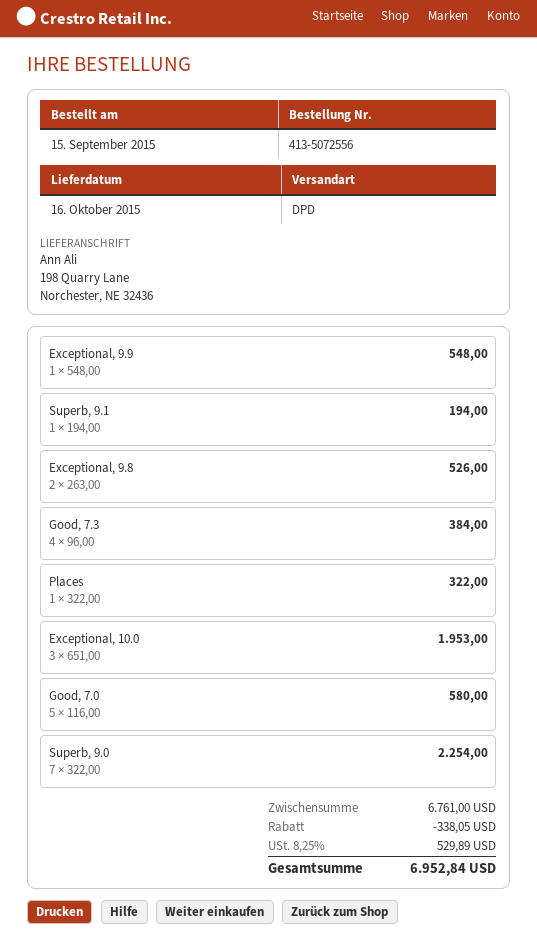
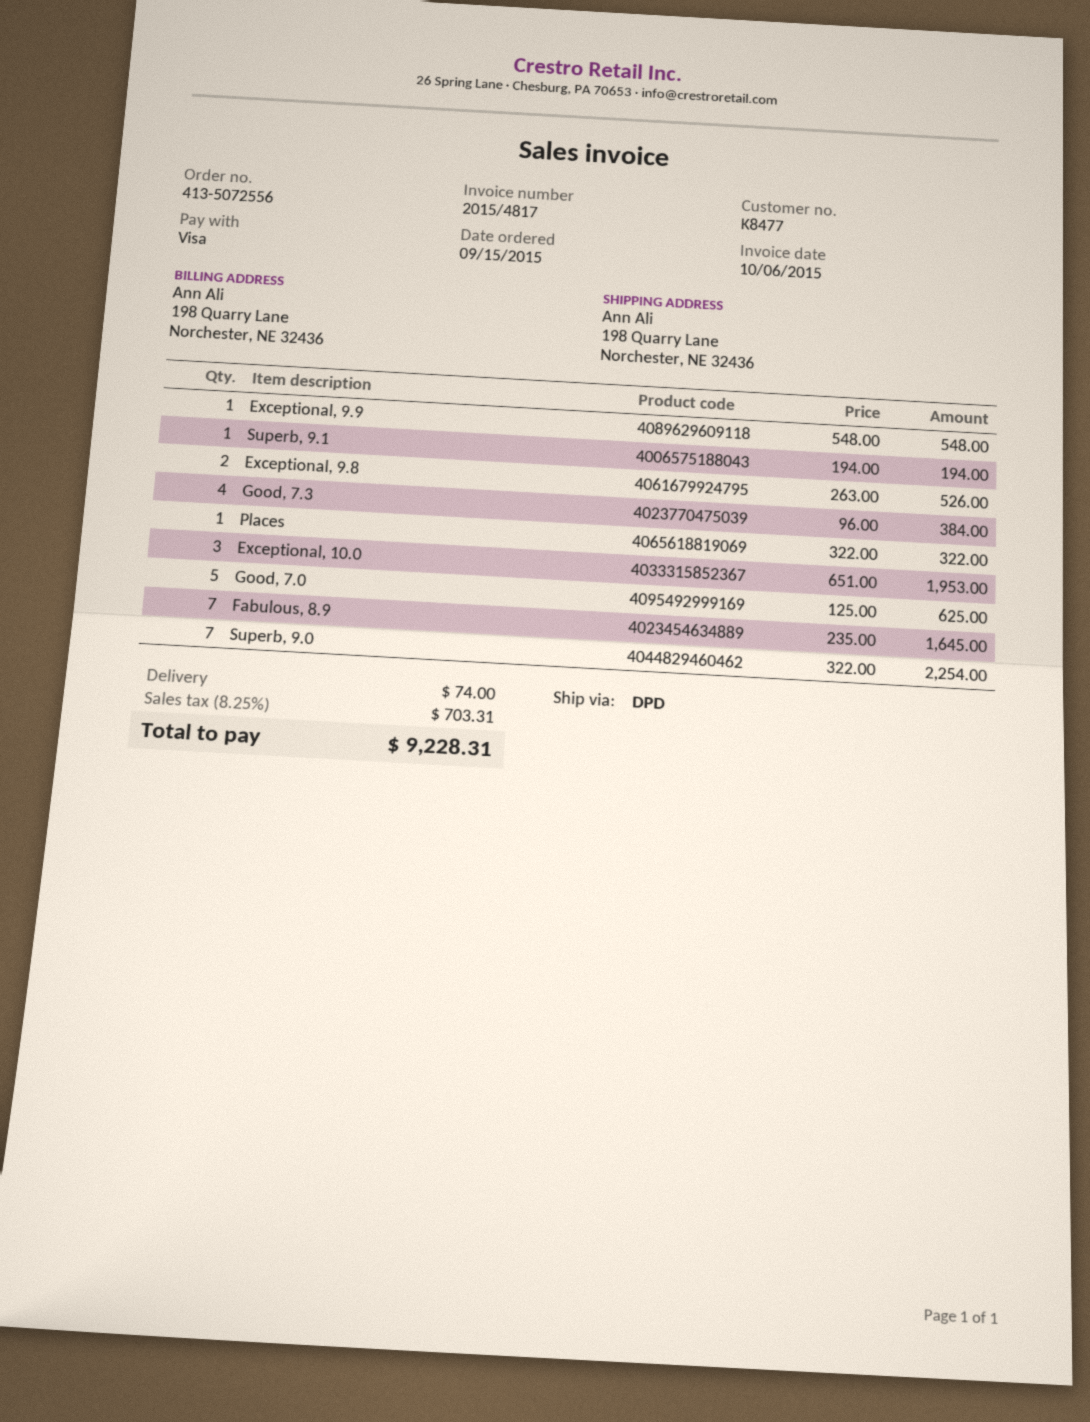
Good, 7.0: 5 x 116.00 = 580.00 -> 5 x 125.00 = 625.00
Fabulous, 8.9: none -> 7 x 235.00 = 1645.00
discount: 338.05 -> none
shipping: none -> 74.00
tax: 8.25% = 529.89 -> 8.25% = 703.31
total: 6952.84 -> 9228.31

